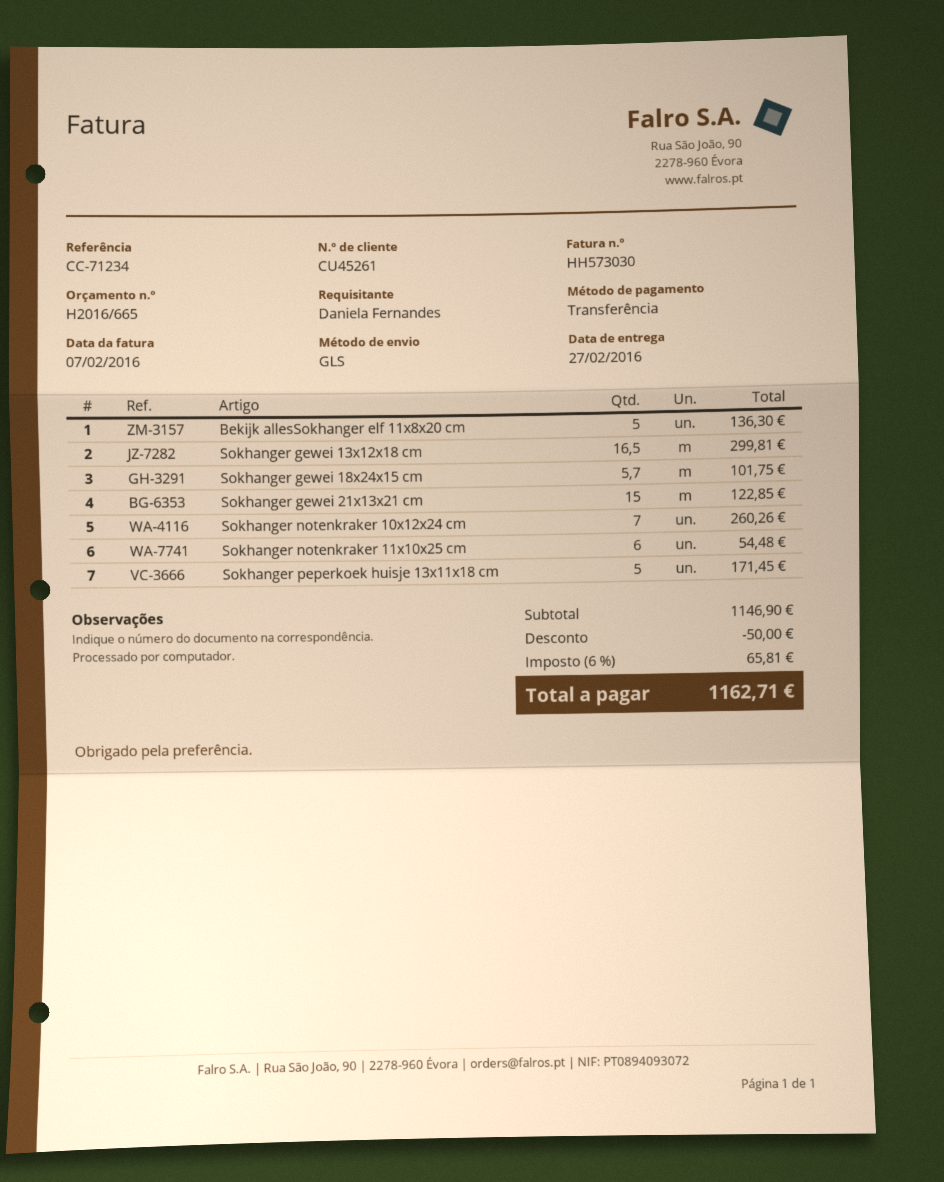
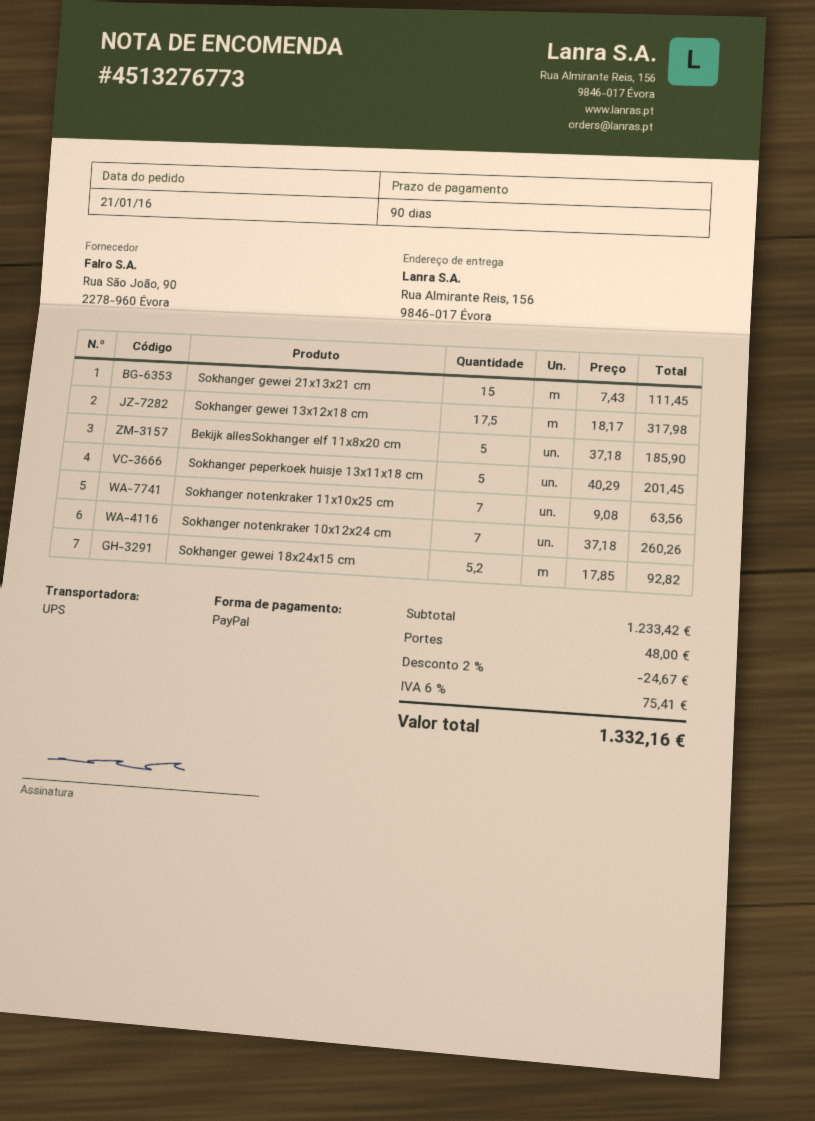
payment method: bank transfer -> PayPal
shipping method: GLS -> UPS
Bekijk allesSokhanger elf 11x8x20 cm: 5 for 136.30 -> 5 for 185.90
Sokhanger gewei 13x12x18 cm: 16.5 for 299.81 -> 17.5 for 317.98
Sokhanger gewei 18x24x15 cm: 5.7 for 101.75 -> 5.2 for 92.82
Sokhanger gewei 21x13x21 cm: 15 for 122.85 -> 15 for 111.45
Sokhanger notenkraker 11x10x25 cm: 6 for 54.48 -> 7 for 63.56
Sokhanger peperkoek huisje 13x11x18 cm: 5 for 171.45 -> 5 for 201.45
subtotal: 1146.90 -> 1233.42
discount: 50.00 -> 24.67
shipping: none -> 48.00
tax: 6% = 65.81 -> 6% = 75.41
total: 1162.71 -> 1332.16

